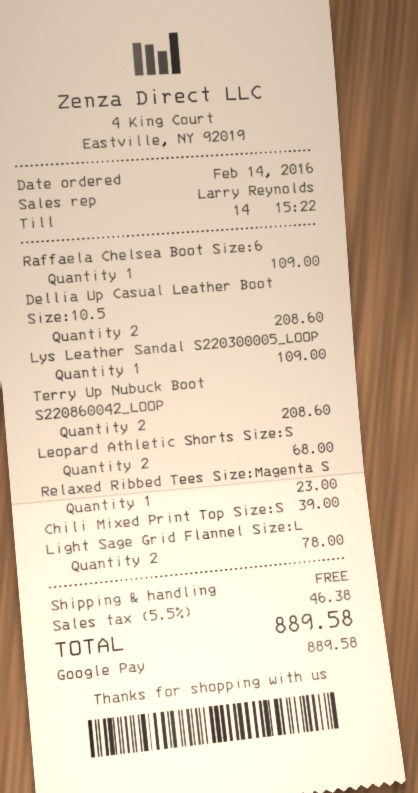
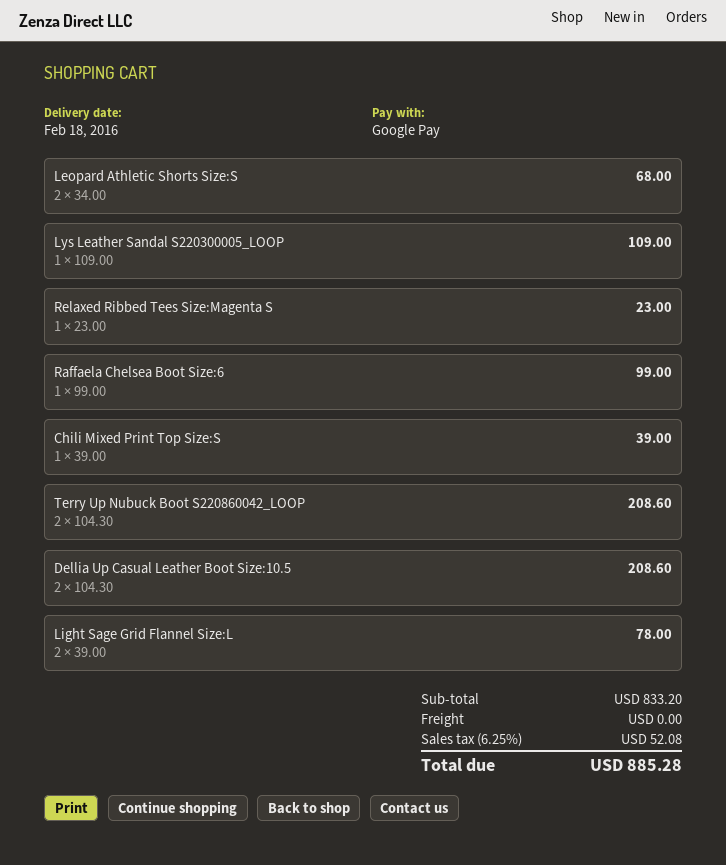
Raffaela Chelsea Boot Size:6: 1 for 109.00 -> 1 for 99.00
tax: 5.5% = 46.38 -> 6.25% = 52.08
total: 889.58 -> 885.28

